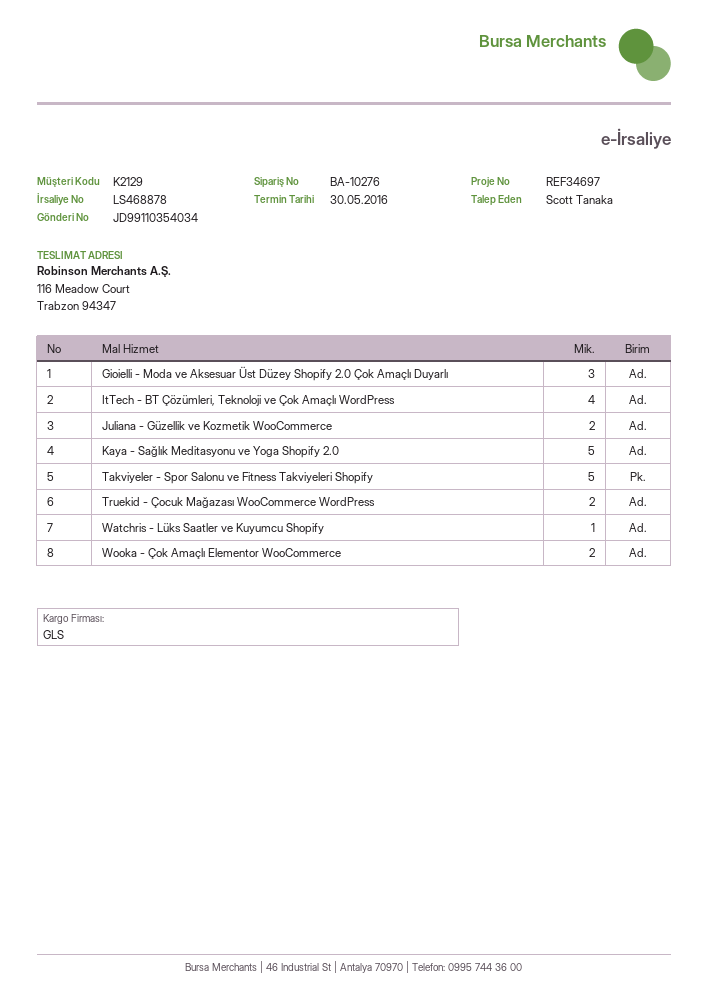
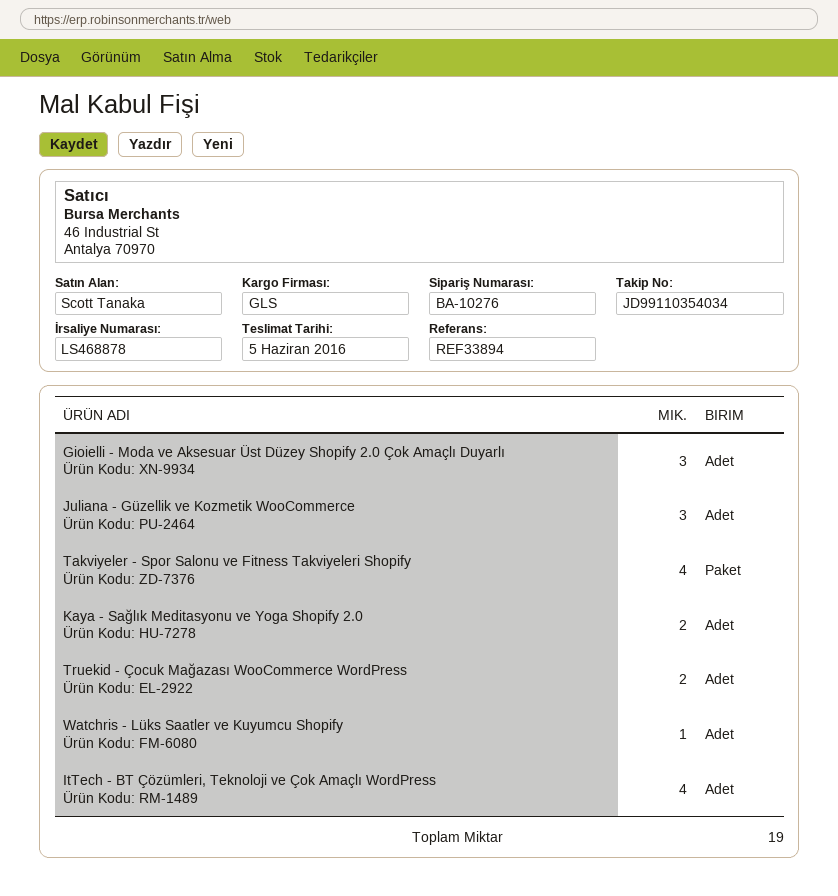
delivery date: 2016-05-30 -> 2016-06-05
reference: REF34697 -> REF33894
Juliana - Güzellik ve Kozmetik WooCommerce: 2 -> 3
Kaya - Sağlık Meditasyonu ve Yoga Shopify 2.0: 5 -> 2
Takviyeler - Spor Salonu ve Fitness Takviyeleri Shopify: 5 -> 4
Wooka - Çok Amaçlı Elementor WooCommerce: 2 -> none

